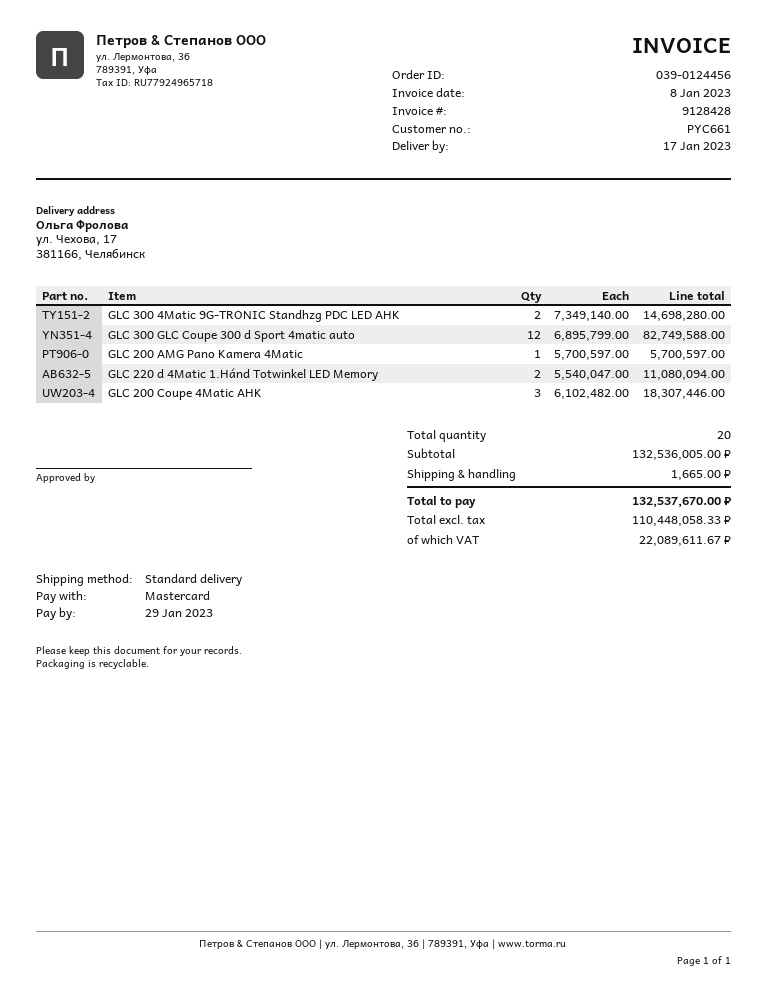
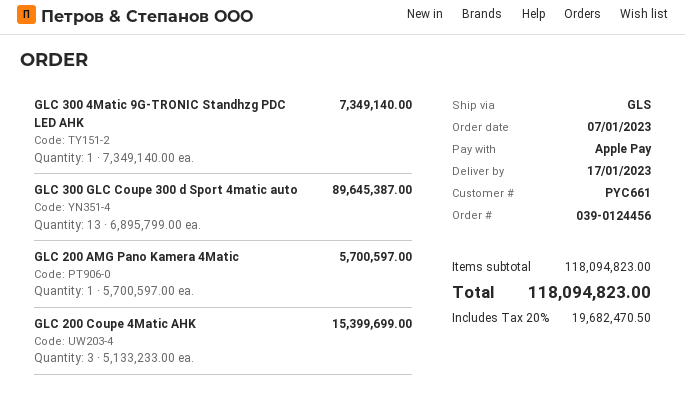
payment method: Mastercard -> Apple Pay
shipping method: standard -> GLS
GLC 300 4Matic 9G-TRONIC Standhzg PDC LED AHK: 2 x 7349140.00 = 14698280.00 -> 1 x 7349140.00 = 7349140.00
GLC 300 GLC Coupe 300 d Sport 4matic auto: 12 x 6895799.00 = 82749588.00 -> 13 x 6895799.00 = 89645387.00
GLC 220 d 4Matic 1.Hánd Totwinkel LED Memory: 2 x 5540047.00 = 11080094.00 -> none
GLC 200 Coupe 4Matic AHK: 3 x 6102482.00 = 18307446.00 -> 3 x 5133233.00 = 15399699.00
subtotal: 132536005.00 -> 118094823.00
shipping: 1665.00 -> none
tax: 22089611.67 -> 19682470.50
total: 132537670.00 -> 118094823.00

